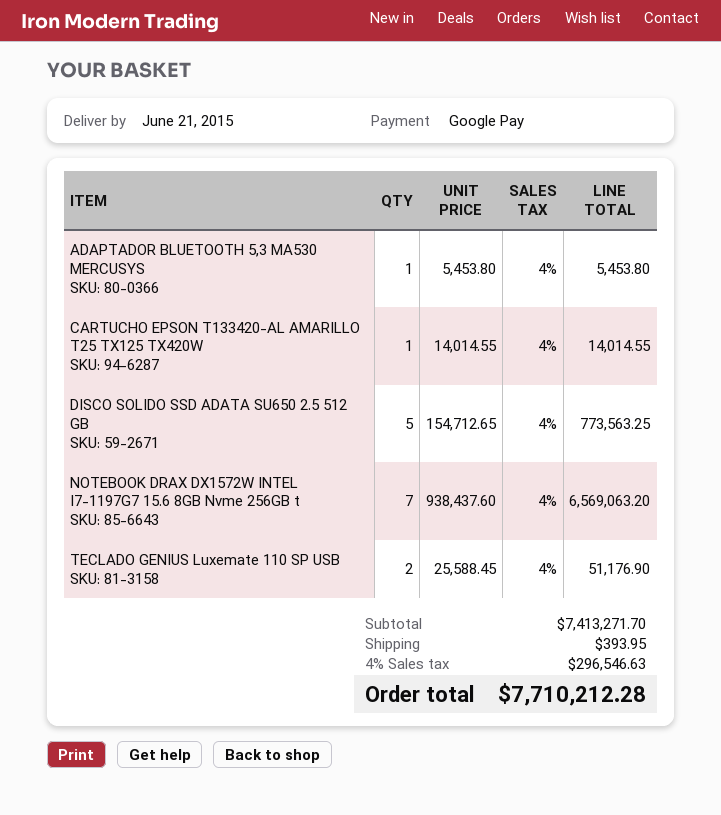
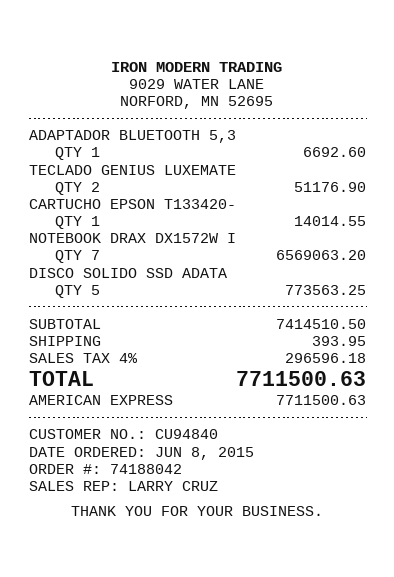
payment method: Google Pay -> American Express
ADAPTADOR BLUETOOTH 5,3 MA530 MERCUSYS: 1 for 5453.80 -> 1 for 6692.60
subtotal: 7413271.70 -> 7414510.50
tax: 4% = 296546.63 -> 4% = 296596.18
total: 7710212.28 -> 7711500.63

